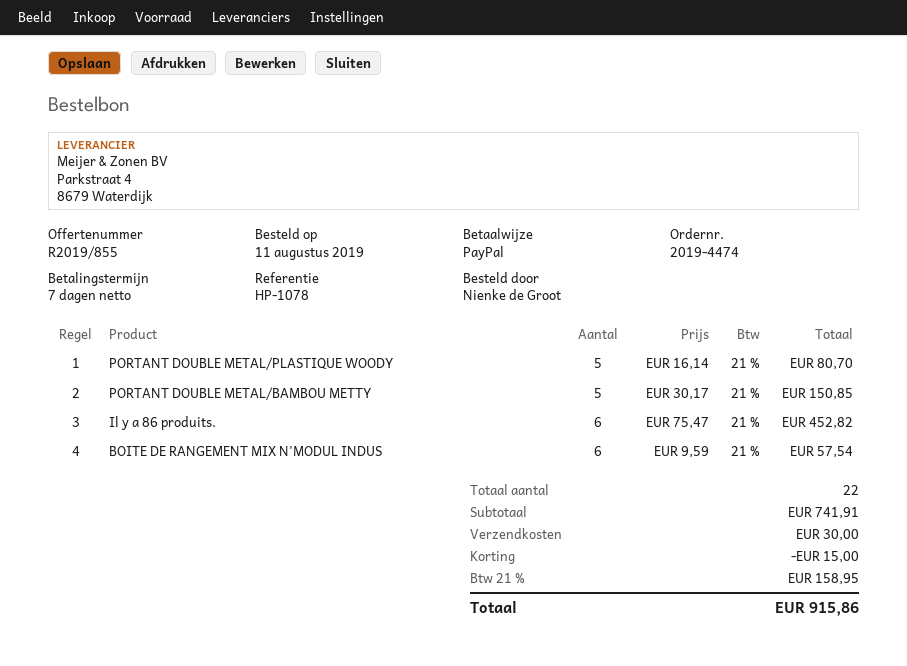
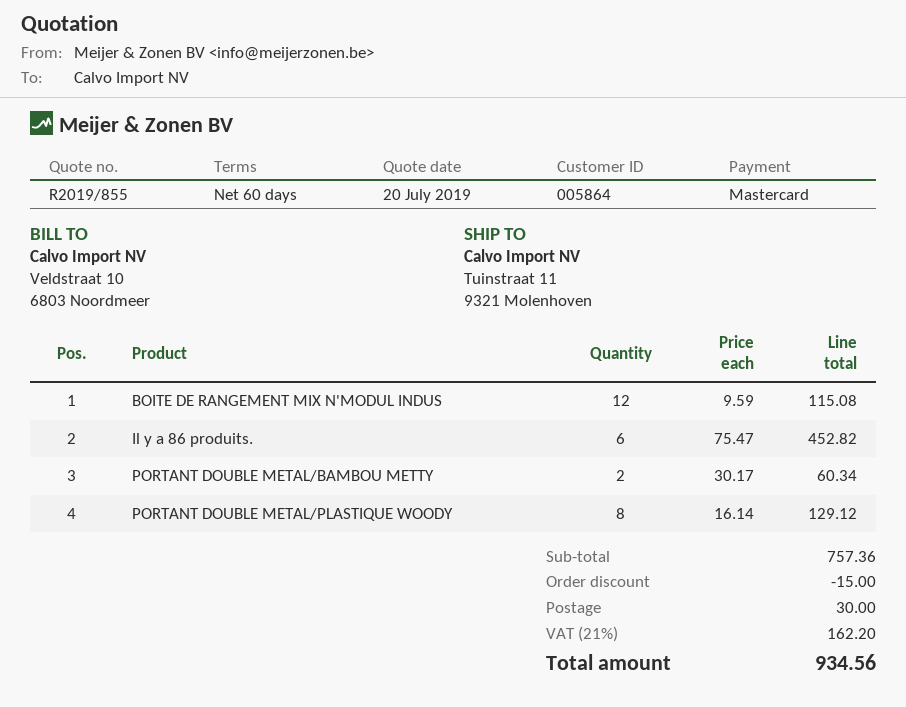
payment terms: 7 days -> 60 days
payment method: PayPal -> Mastercard
PORTANT DOUBLE METAL/PLASTIQUE WOODY: 5 x 16.14 = 80.70 -> 8 x 16.14 = 129.12
PORTANT DOUBLE METAL/BAMBOU METTY: 5 x 30.17 = 150.85 -> 2 x 30.17 = 60.34
BOITE DE RANGEMENT MIX N'MODUL INDUS: 6 x 9.59 = 57.54 -> 12 x 9.59 = 115.08
subtotal: 741.91 -> 757.36
tax: 21% = 158.95 -> 21% = 162.20
total: 915.86 -> 934.56

